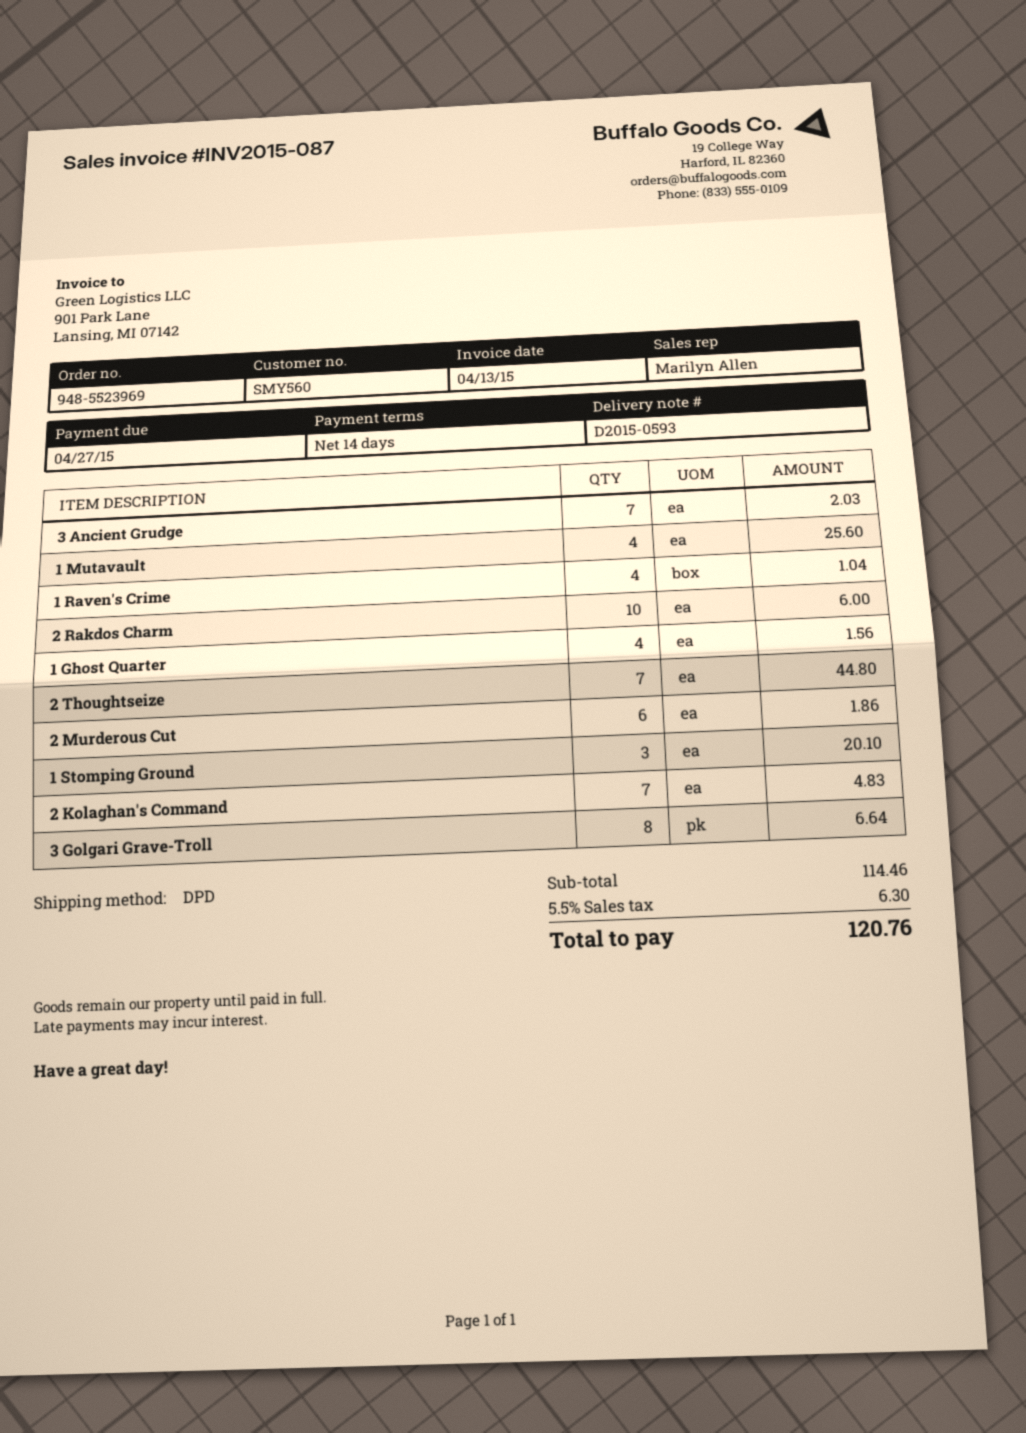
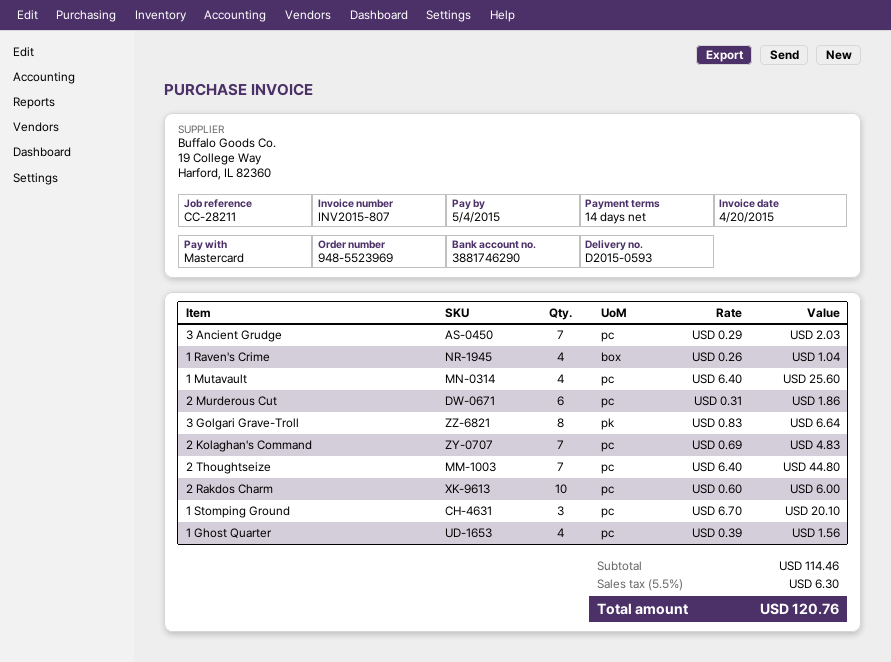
invoice number: INV2015-087 -> INV2015-807
invoice date: 2015-04-13 -> 2015-04-20
due date: 2015-04-27 -> 2015-05-04

